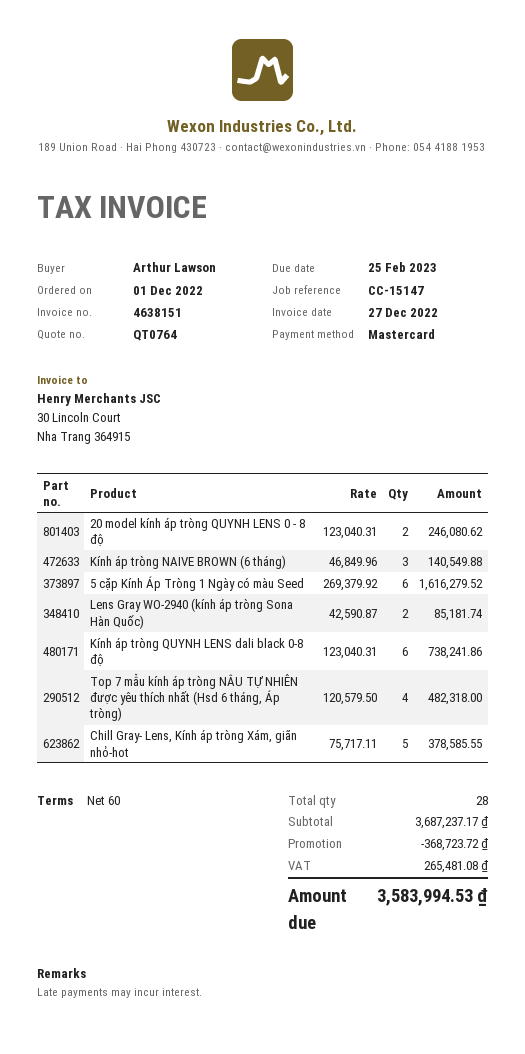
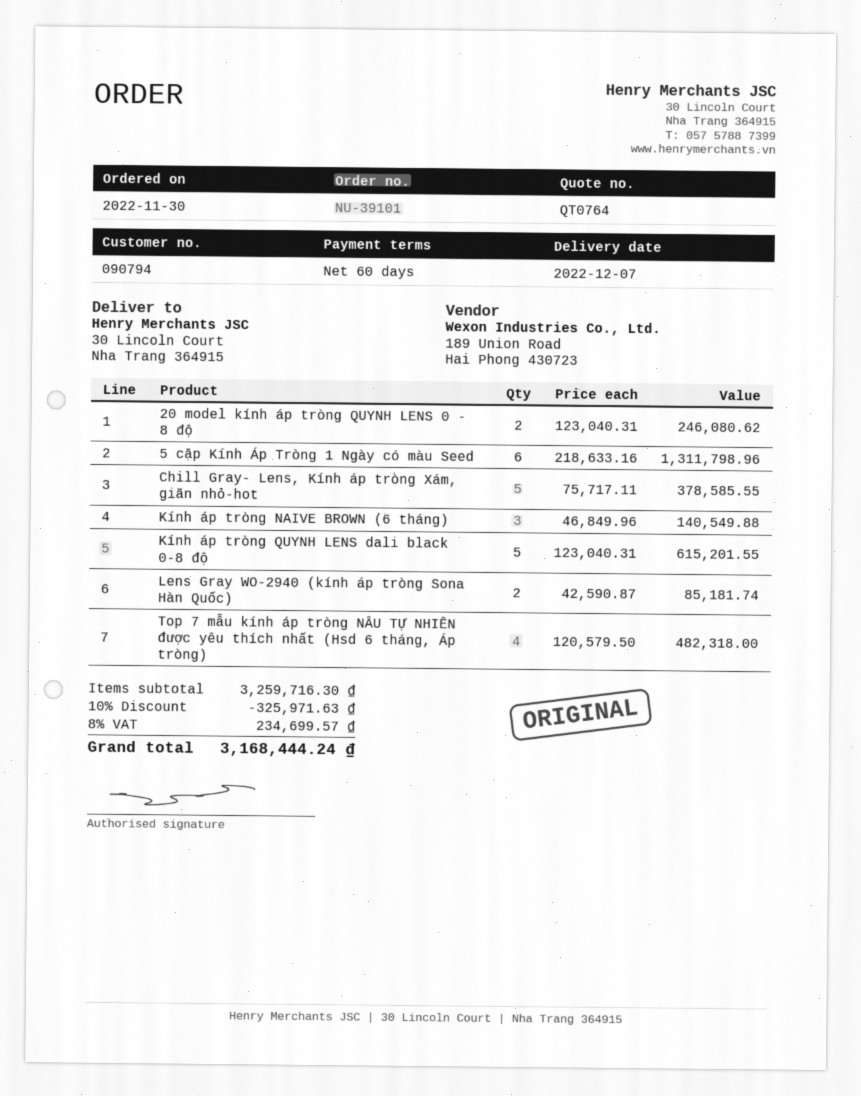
order date: 2022-12-01 -> 2022-11-30
5 cặp Kính Áp Tròng 1 Ngày có màu Seed: 6 x 269379.92 = 1616279.52 -> 6 x 218633.16 = 1311798.96
Kính áp tròng QUYNH LENS dali black 0-8 độ: 6 x 123040.31 = 738241.86 -> 5 x 123040.31 = 615201.55
subtotal: 3687237.17 -> 3259716.30
discount: 368723.72 -> 325971.63
tax: 265481.08 -> 234699.57
total: 3583994.53 -> 3168444.24

